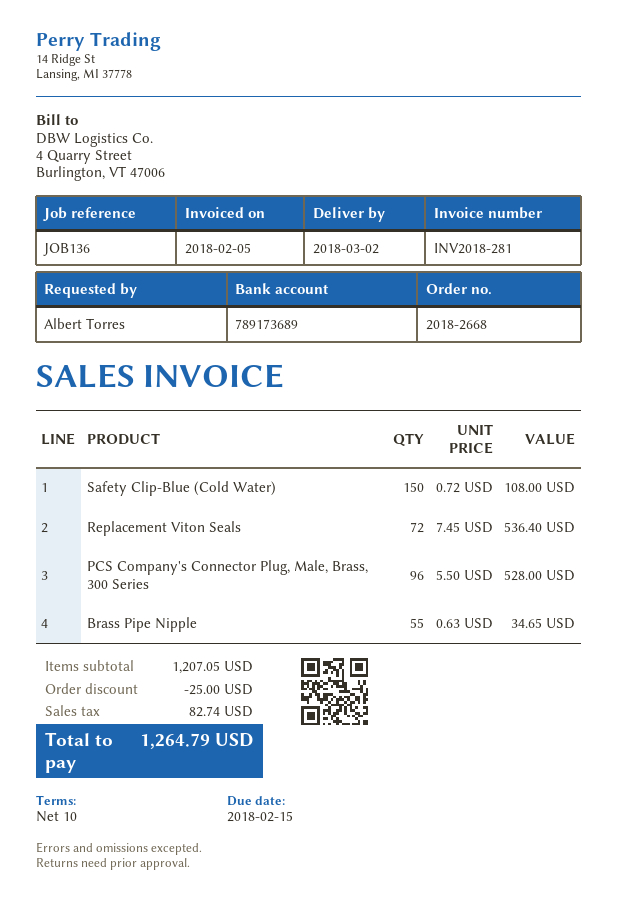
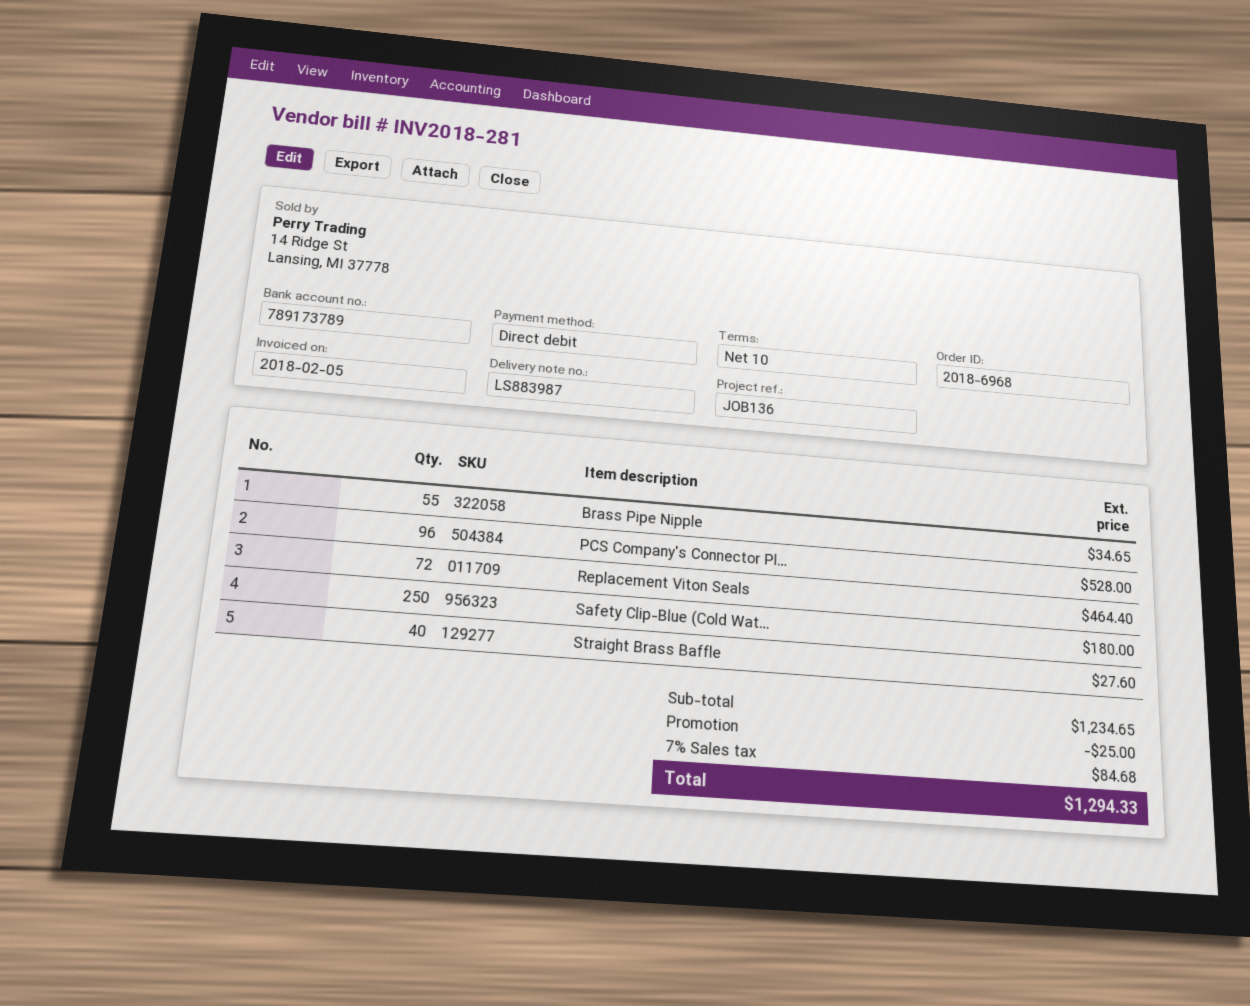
order number: 2018-2668 -> 2018-6968
bank account: 789173689 -> 789173789
Safety Clip-Blue (Cold Water): 150 for 108.00 -> 250 for 180.00
Replacement Viton Seals: 72 for 536.40 -> 72 for 464.40
Straight Brass Baffle: none -> 40 for 27.60
subtotal: 1207.05 -> 1234.65
tax: 82.74 -> 84.68
total: 1264.79 -> 1294.33

